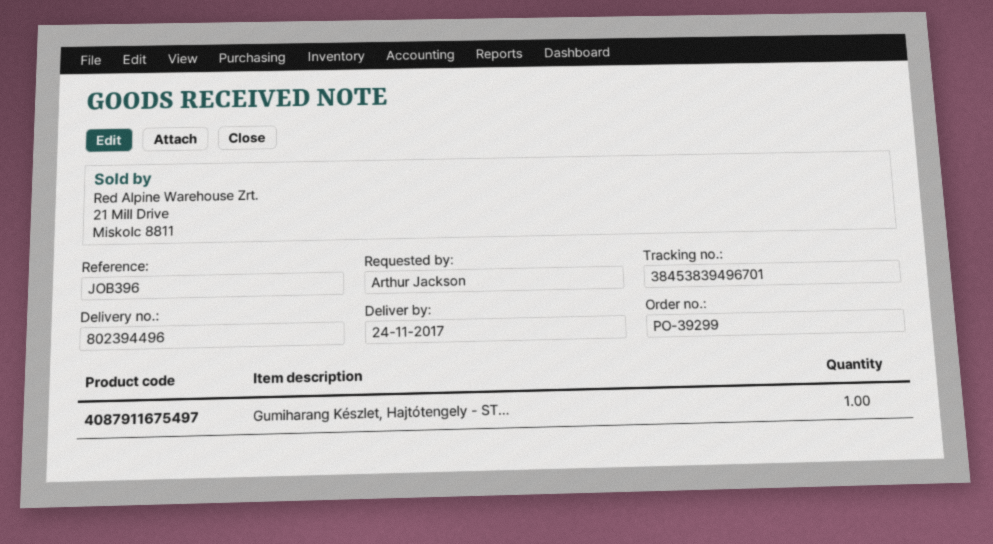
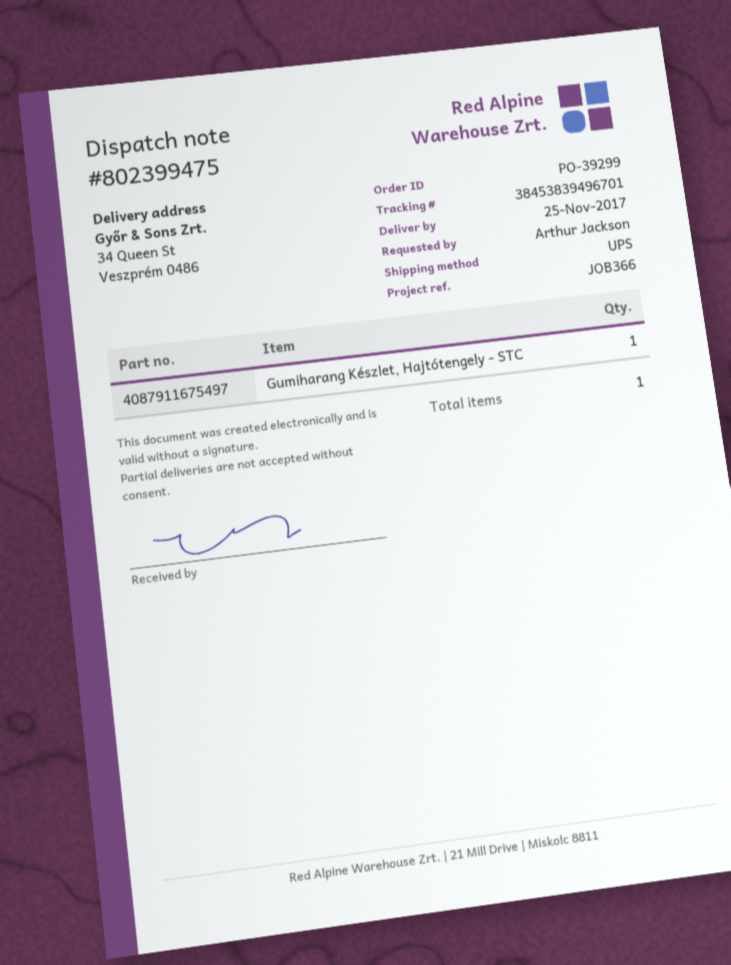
delivery note number: 802394496 -> 802399475
delivery date: 2017-11-24 -> 2017-11-25
reference: JOB396 -> JOB366

